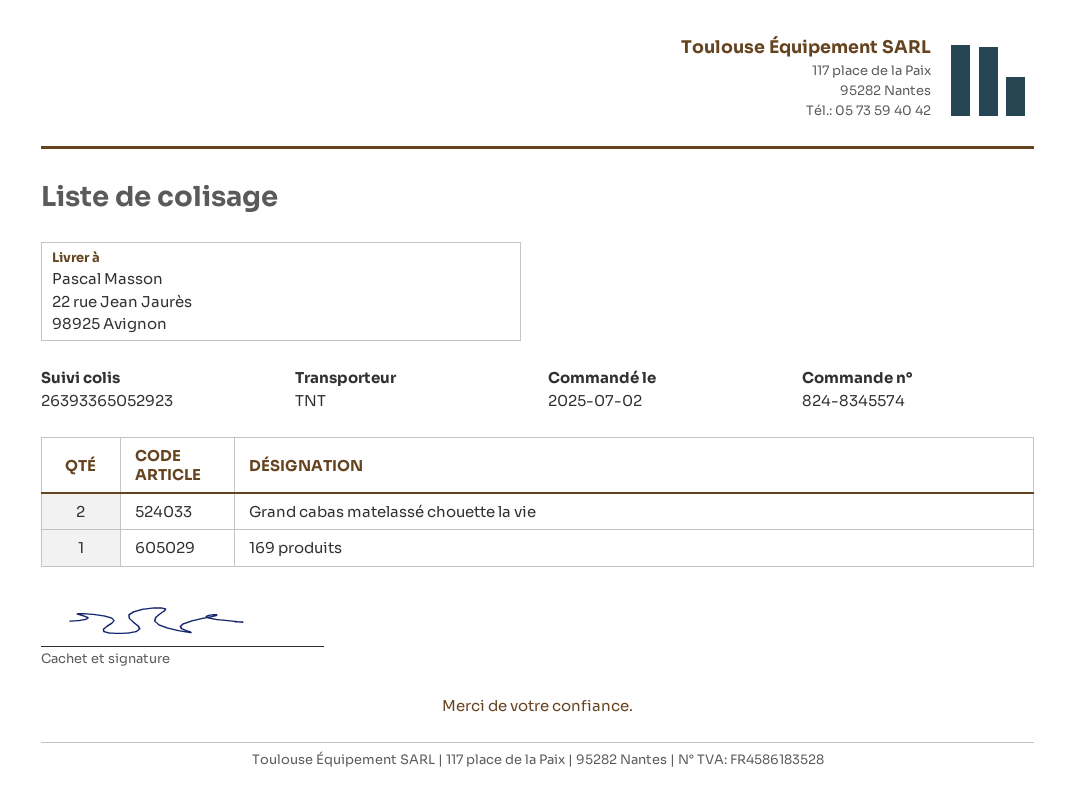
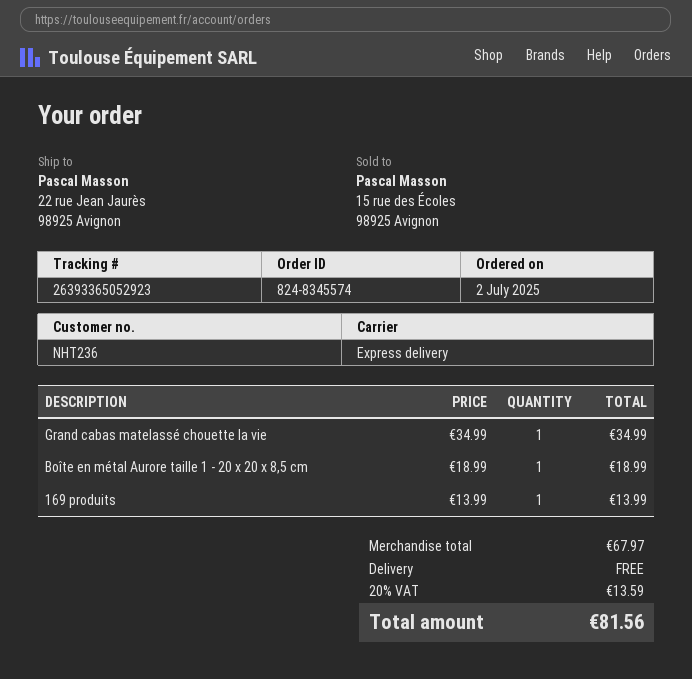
shipping method: TNT -> express
Grand cabas matelassé chouette la vie: 2 -> 1
Boîte en métal Aurore taille 1 - 20 x 20 x 8,5 cm: none -> 1

